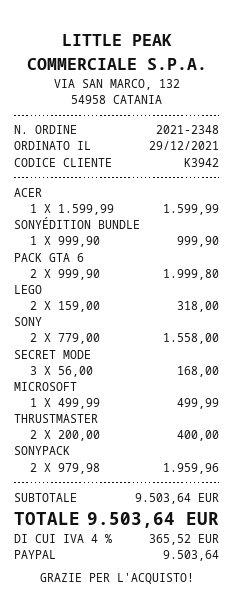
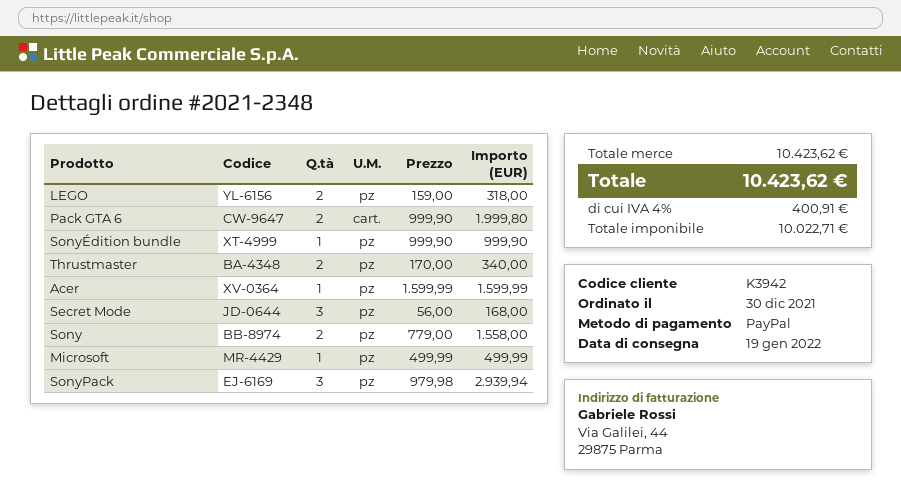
order date: 2021-12-29 -> 2021-12-30
THRUSTMASTER: 2 x 200.00 = 400.00 -> 2 x 170.00 = 340.00
SONYPACK: 2 x 979.98 = 1959.96 -> 3 x 979.98 = 2939.94
subtotal: 9503.64 -> 10423.62
tax: 4% = 365.52 -> 4% = 400.91
total: 9503.64 -> 10423.62

